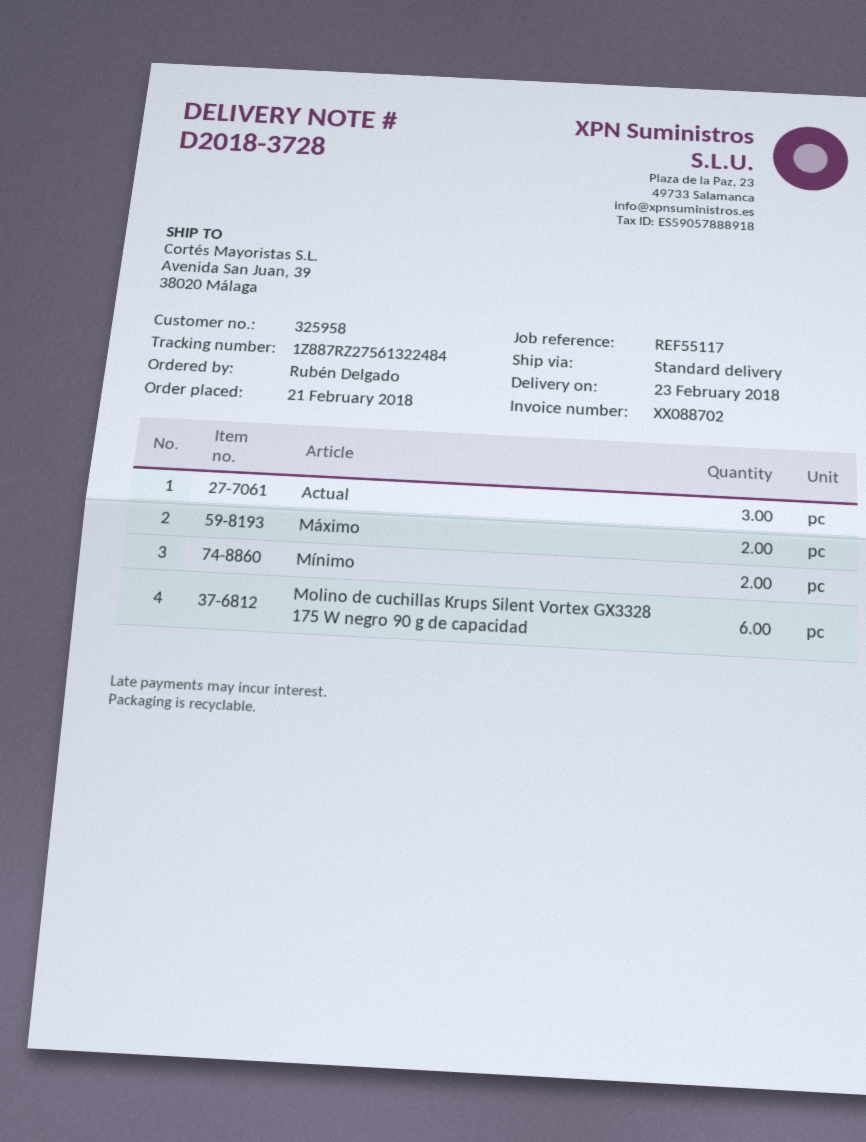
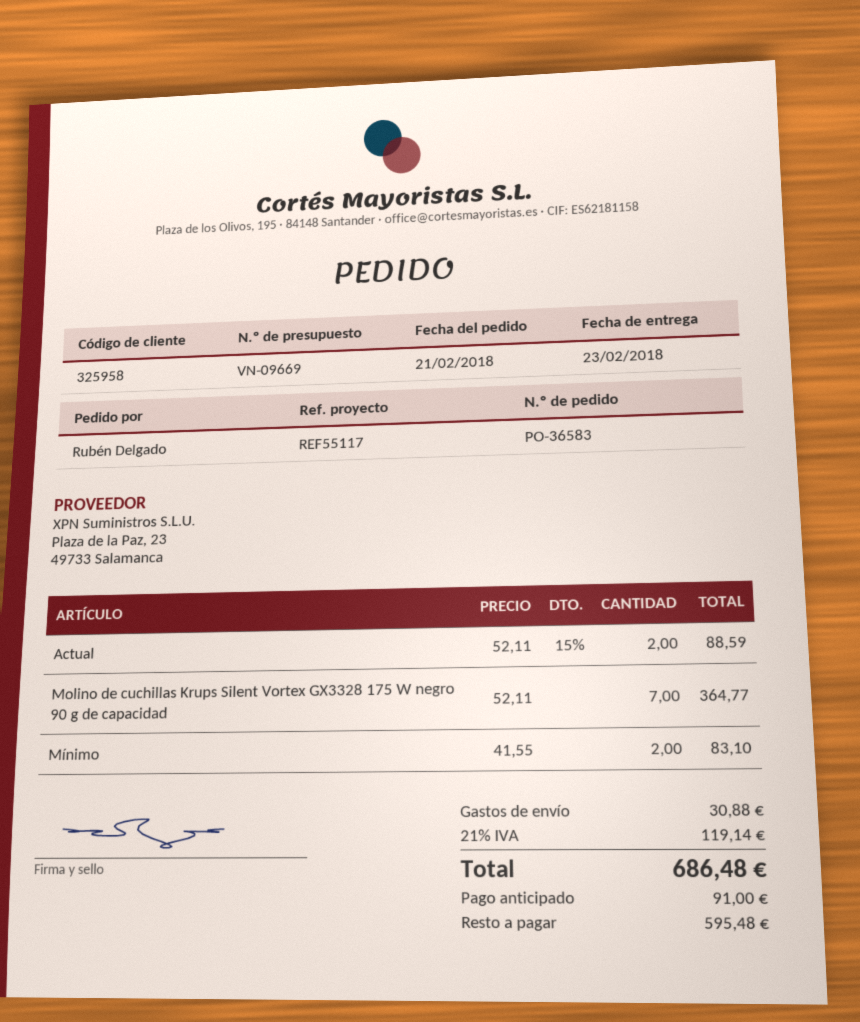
Actual: 3 -> 2
Máximo: 2 -> none
Molino de cuchillas Krups Silent Vortex GX3328 175 W negro 90 g de capacidad: 6 -> 7

